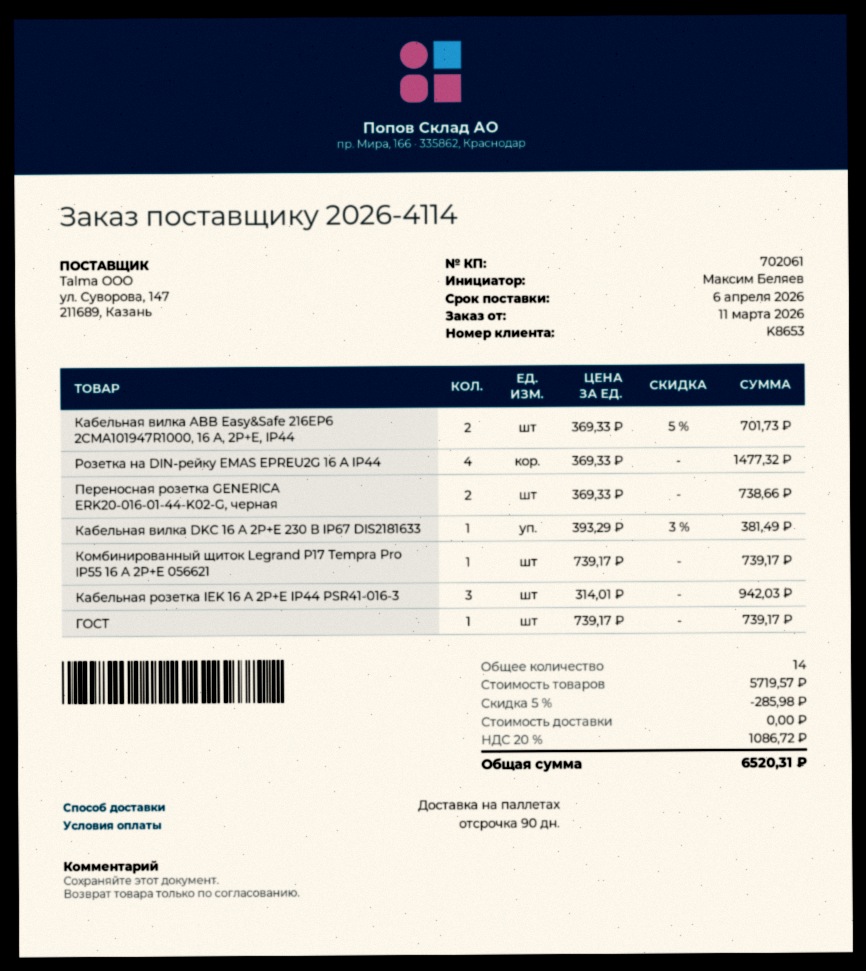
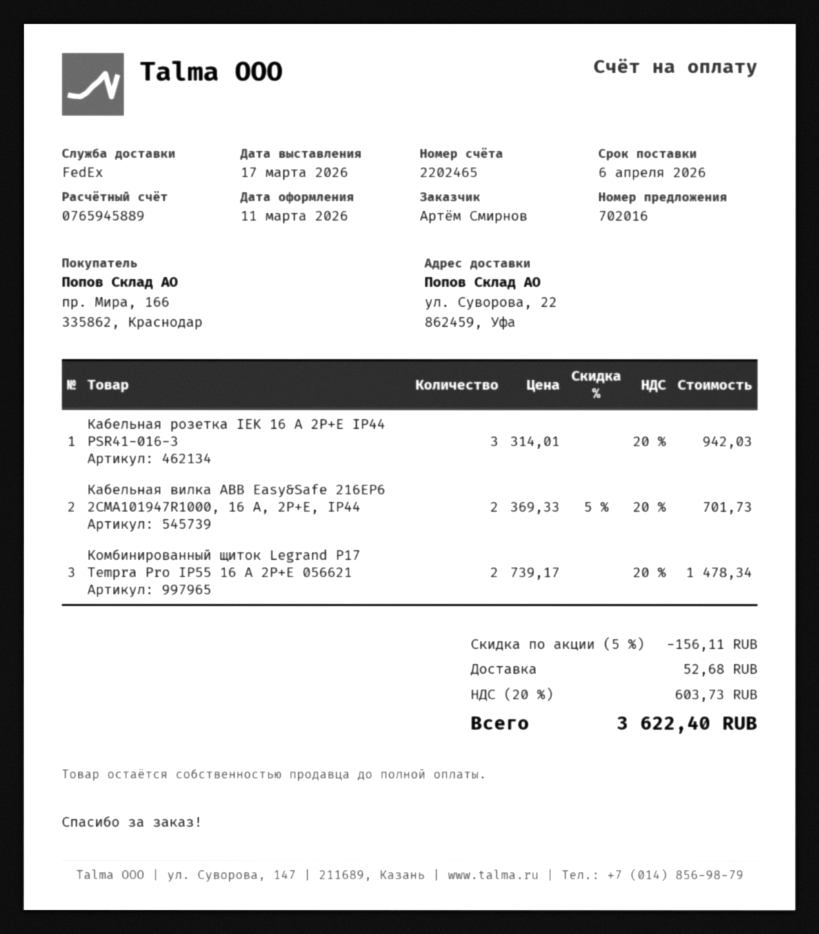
quote number: 702061 -> 702016
ordered by: Максим Беляев -> Артём Смирнов
shipping method: pallet freight -> FedEx
Розетка на DIN-рейку EMAS EPREU2G 16 А IP44: 4 x 369.33 = 1477.32 -> none
Переносная розетка GENERICA ERK20-016-01-44-K02-G, черная: 2 x 369.33 = 738.66 -> none
Кабельная вилка DKC 16 А 2P+E 230 В IP67 DIS2181633: 1 x 393.29 - 3% = 381.49 -> none
Комбинированный щиток Legrand P17 Tempra Pro IP55 16 А 2P+E 056621: 1 x 739.17 = 739.17 -> 2 x 739.17 = 1478.34
ГОСТ: 1 x 739.17 = 739.17 -> none
discount: 5% = 285.98 -> 5% = 156.11
shipping: 0.00 -> 52.68
tax: 20% = 1086.72 -> 20% = 603.73
total: 6520.31 -> 3622.40

